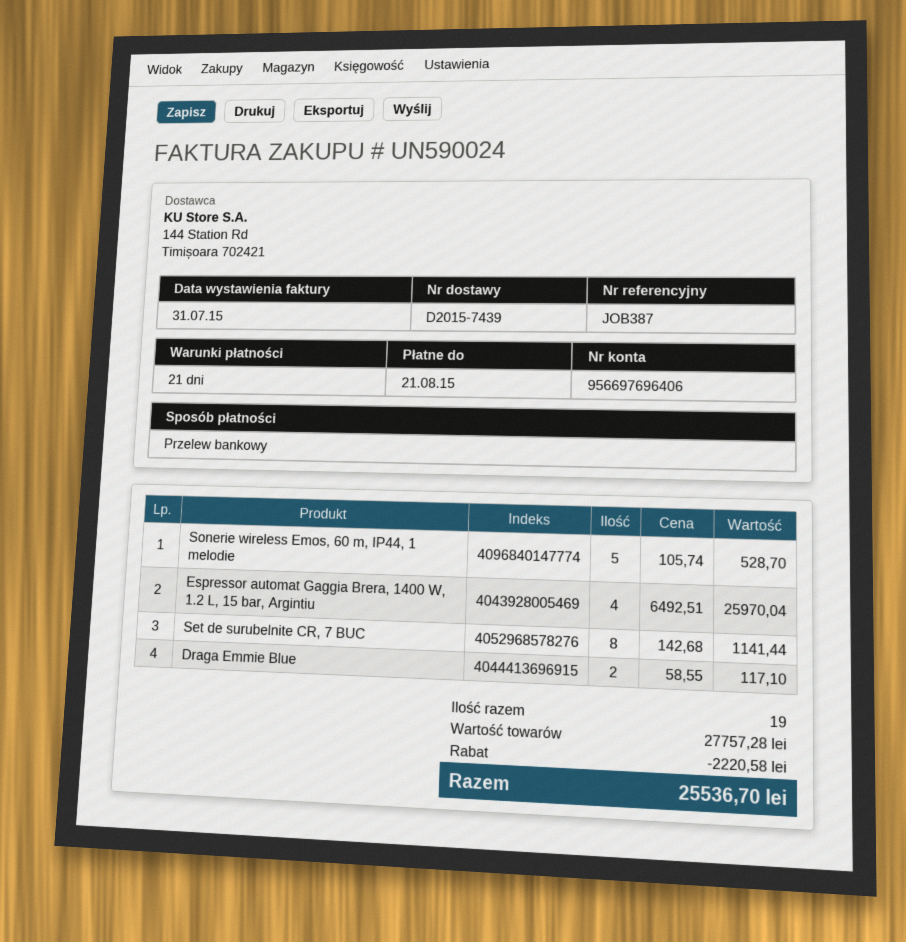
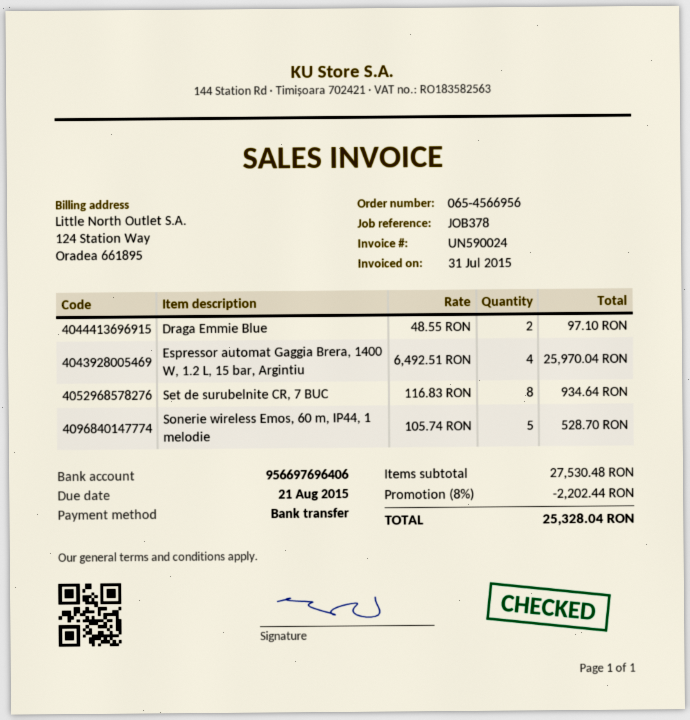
reference: JOB387 -> JOB378
Set de surubelnite CR, 7 BUC: 8 x 142.68 = 1141.44 -> 8 x 116.83 = 934.64
Draga Emmie Blue: 2 x 58.55 = 117.10 -> 2 x 48.55 = 97.10
subtotal: 27757.28 -> 27530.48
discount: 2220.58 -> 2202.44
total: 25536.70 -> 25328.04

